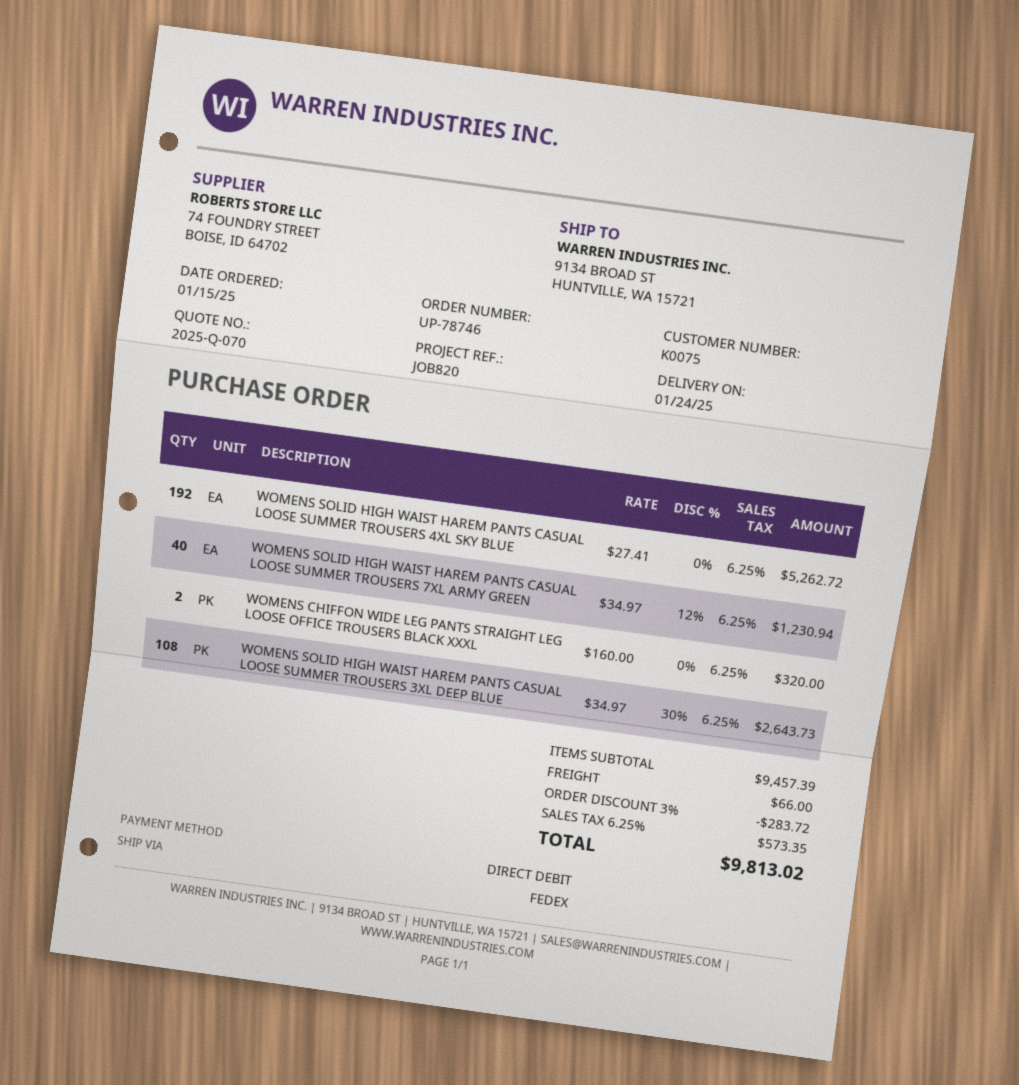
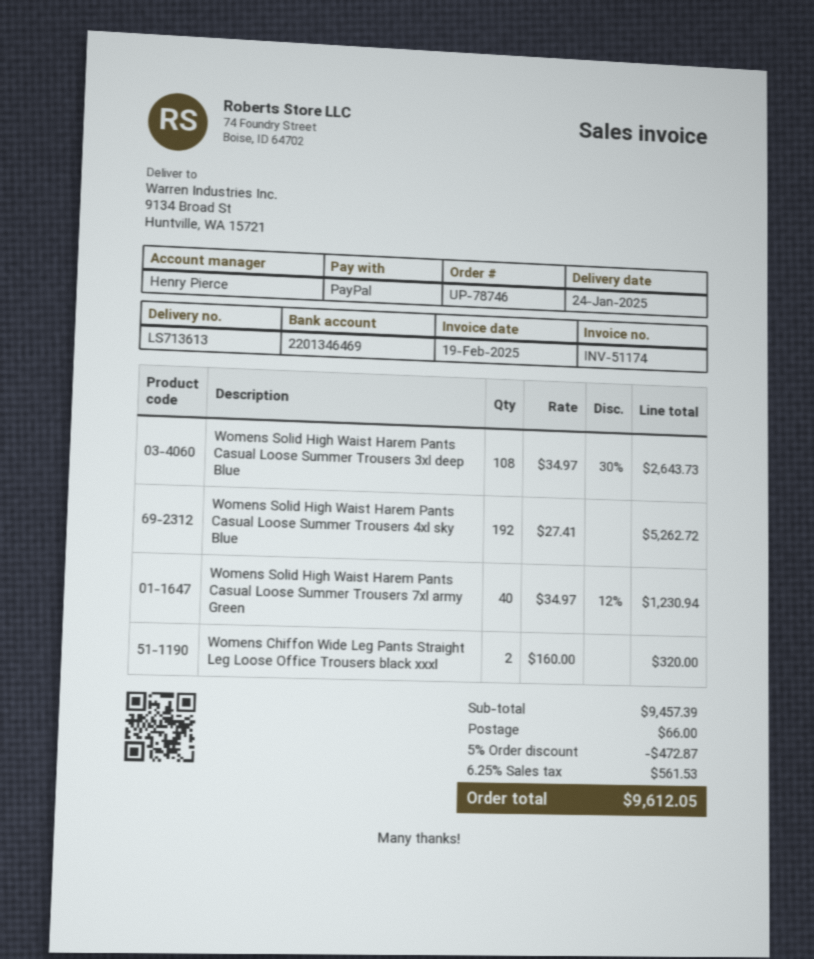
payment method: direct debit -> PayPal
discount: 3% = 283.72 -> 5% = 472.87
tax: 6.25% = 573.35 -> 6.25% = 561.53
total: 9813.02 -> 9612.05

